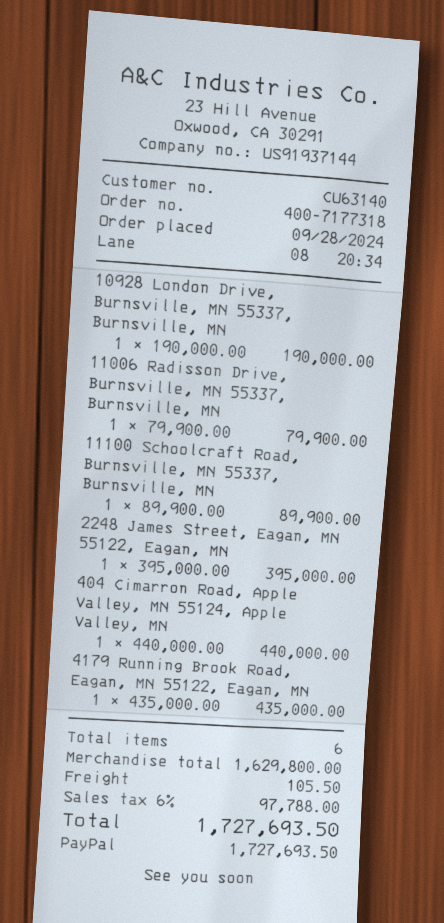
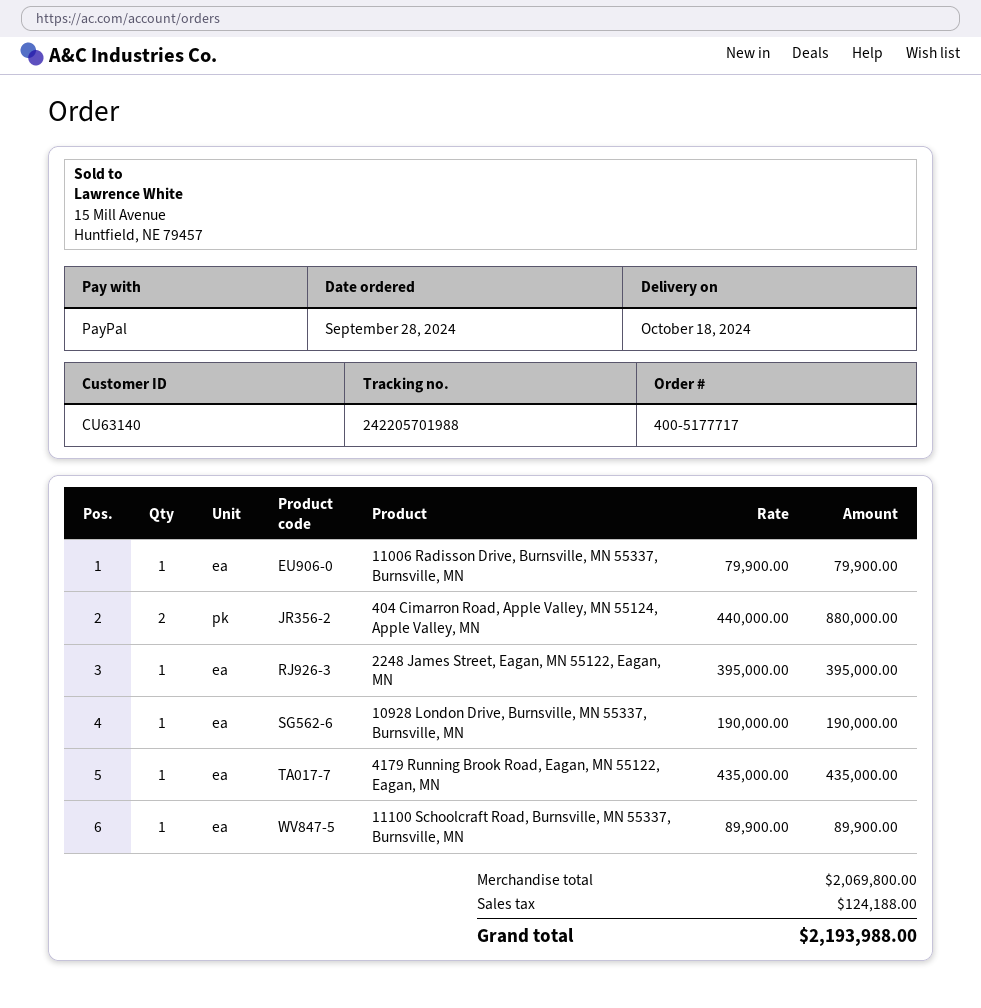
order number: 400-7177318 -> 400-5177717
404 Cimarron Road, Apple Valley, MN 55124, Apple Valley, MN: 1 x 440000.00 = 440000.00 -> 2 x 440000.00 = 880000.00
subtotal: 1629800.00 -> 2069800.00
shipping: 105.50 -> none
tax: 97788.00 -> 124188.00
total: 1727693.50 -> 2193988.00

